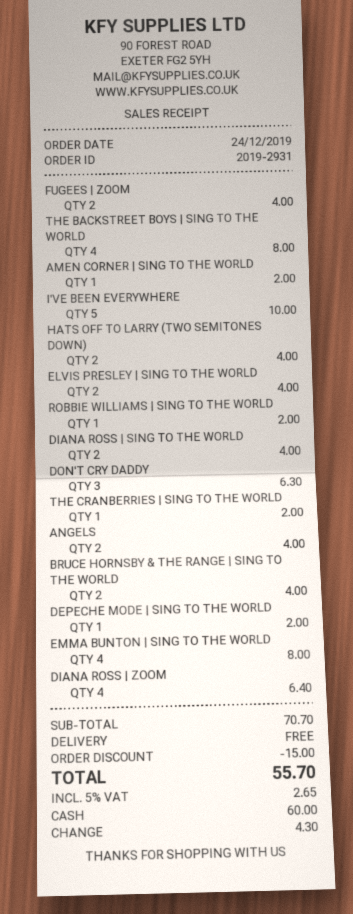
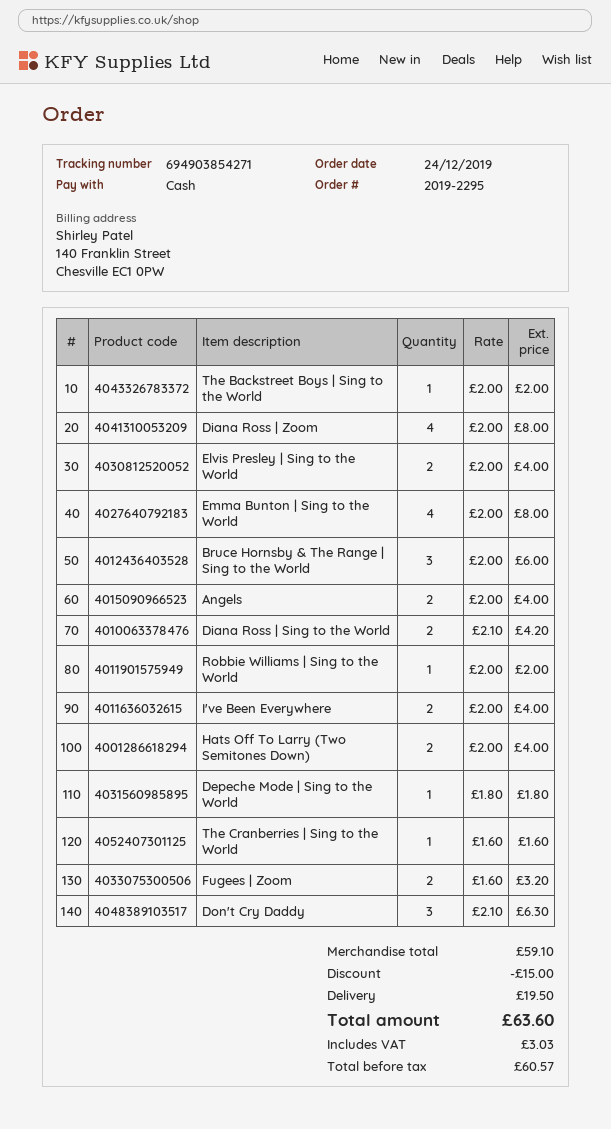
order number: 2019-2931 -> 2019-2295
FUGEES | ZOOM: 2 for 4.00 -> 2 for 3.20
THE BACKSTREET BOYS | SING TO THE WORLD: 4 for 8.00 -> 1 for 2.00
AMEN CORNER | SING TO THE WORLD: 1 for 2.00 -> none
I'VE BEEN EVERYWHERE: 5 for 10.00 -> 2 for 4.00
DIANA ROSS | SING TO THE WORLD: 2 for 4.00 -> 2 for 4.20
THE CRANBERRIES | SING TO THE WORLD: 1 for 2.00 -> 1 for 1.60
BRUCE HORNSBY & THE RANGE | SING TO THE WORLD: 2 for 4.00 -> 3 for 6.00
DEPECHE MODE | SING TO THE WORLD: 1 for 2.00 -> 1 for 1.80
DIANA ROSS | ZOOM: 4 for 6.40 -> 4 for 8.00
subtotal: 70.70 -> 59.10
shipping: 0.00 -> 19.50
tax: 2.65 -> 3.03
total: 55.70 -> 63.60

